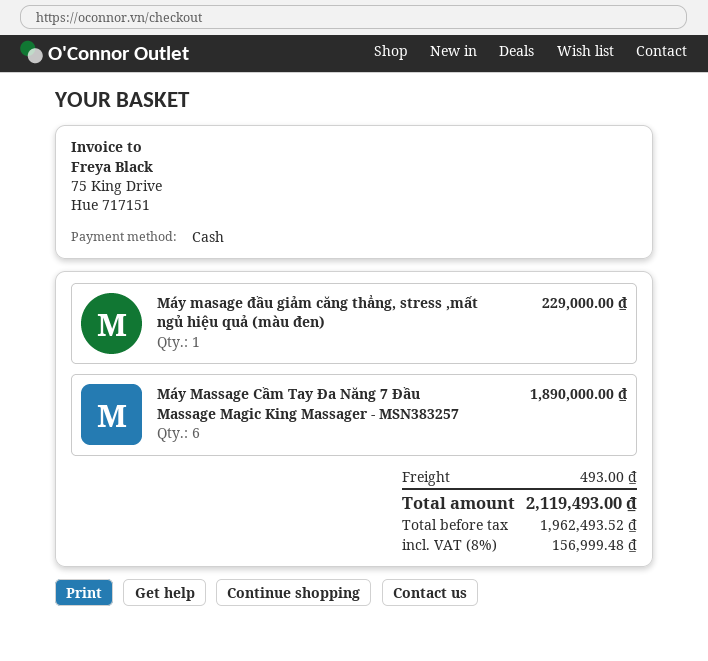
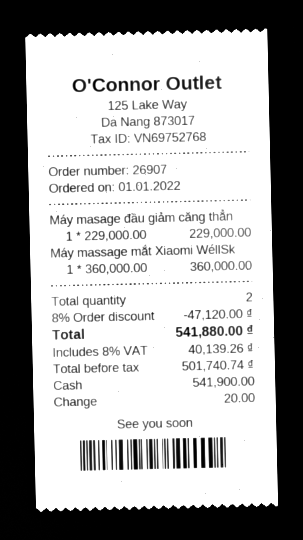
Máy Massage Cầm Tay Đa Năng 7 Đầu Massage Magic King Massager - MSN383257: 6 for 1890000.00 -> none
Máy massage mắt Xiaomi WéllSk: none -> 1 for 360000.00
discount: none -> 8% = 47120.00
shipping: 493.00 -> none
net: 1962493.52 -> 501740.74
tax: 8% = 156999.48 -> 8% = 40139.26
total: 2119493.00 -> 541880.00

